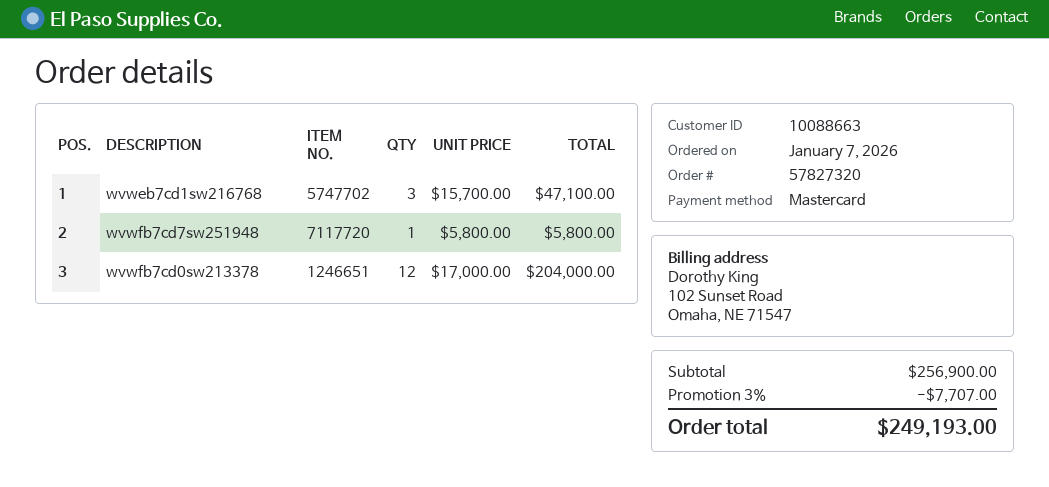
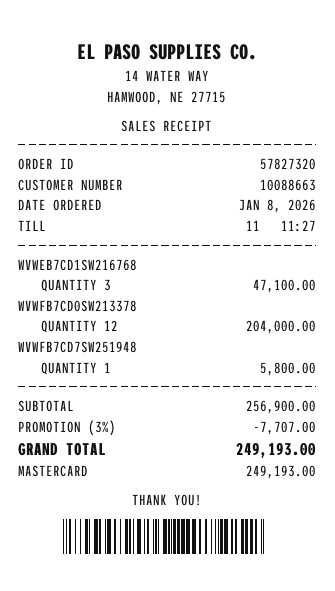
order date: 2026-01-07 -> 2026-01-08

